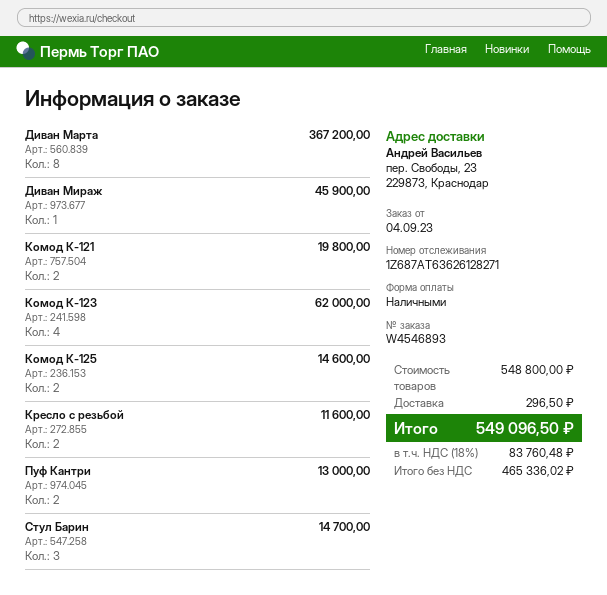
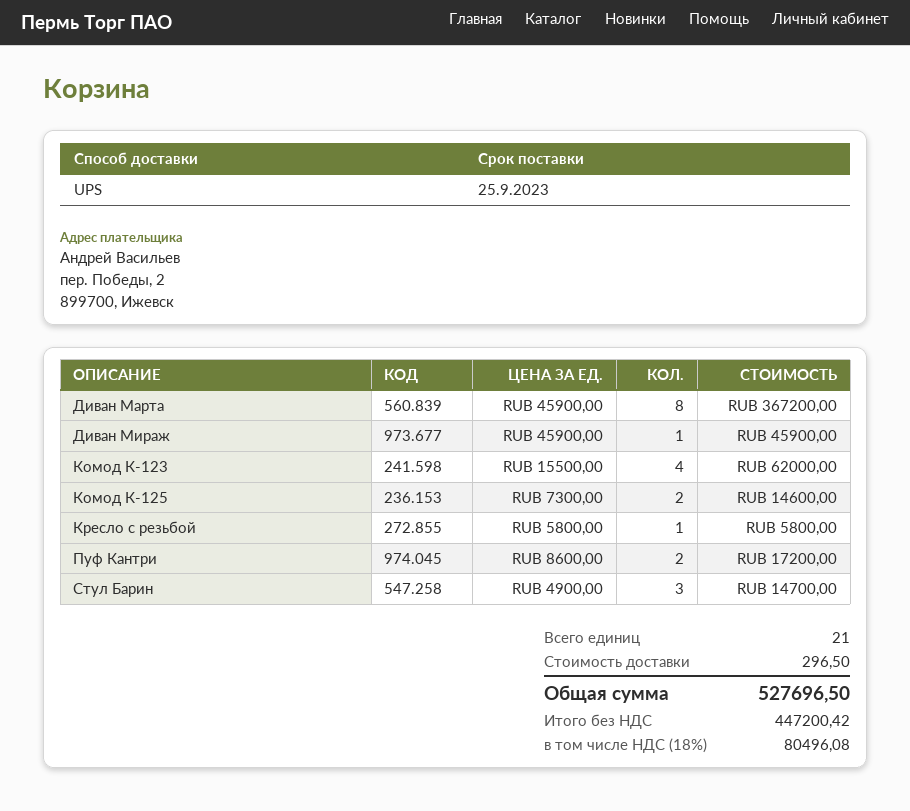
Комод К-121: 2 for 19800.00 -> none
Кресло с резьбой: 2 for 11600.00 -> 1 for 5800.00
Пуф Кантри: 2 for 13000.00 -> 2 for 17200.00
net: 465336.02 -> 447200.42
tax: 18% = 83760.48 -> 18% = 80496.08
total: 549096.50 -> 527696.50

